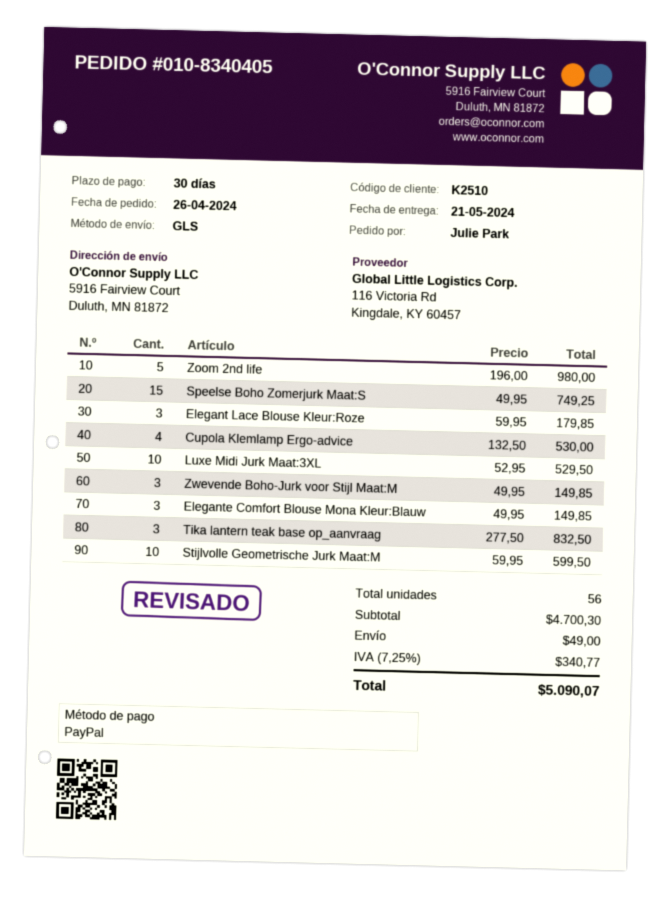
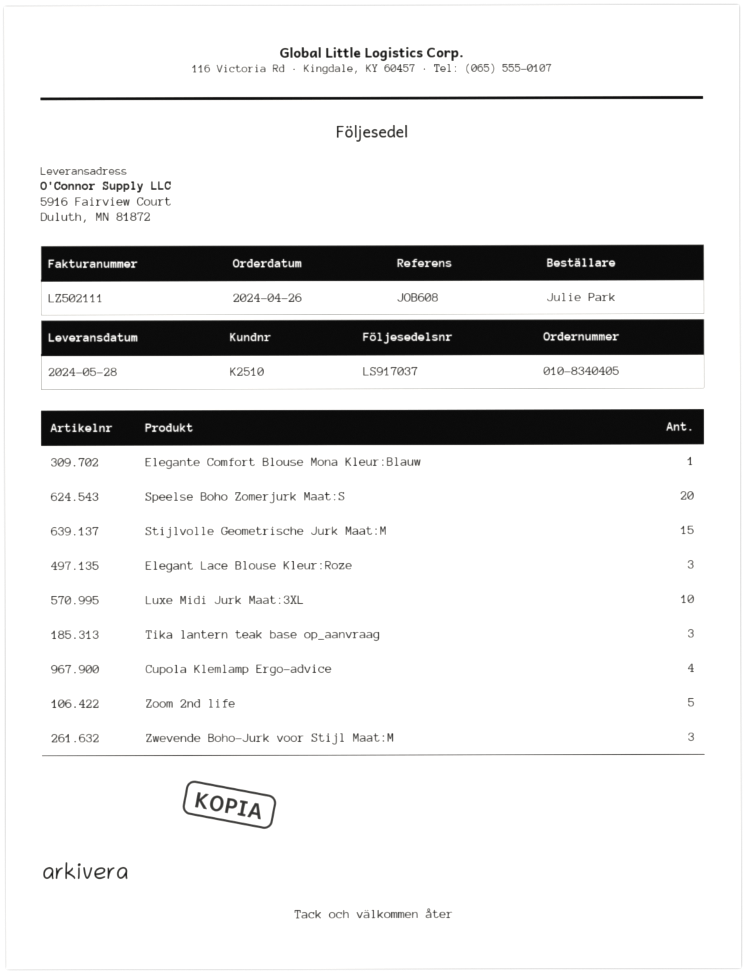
delivery date: 2024-05-21 -> 2024-05-28
Speelse Boho Zomerjurk Maat:S: 15 -> 20
Elegante Comfort Blouse Mona Kleur:Blauw: 3 -> 1
Stijlvolle Geometrische Jurk Maat:M: 10 -> 15

